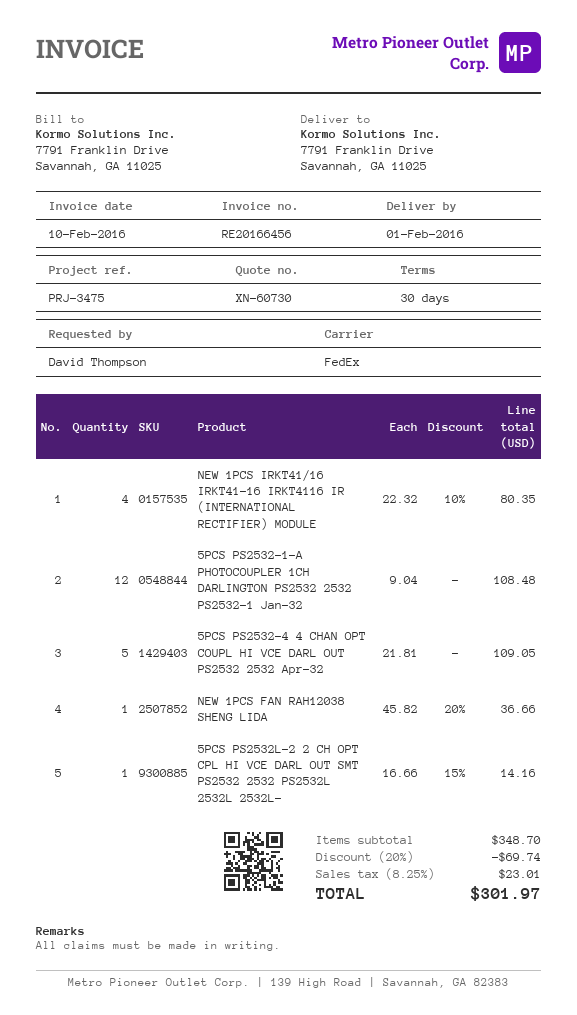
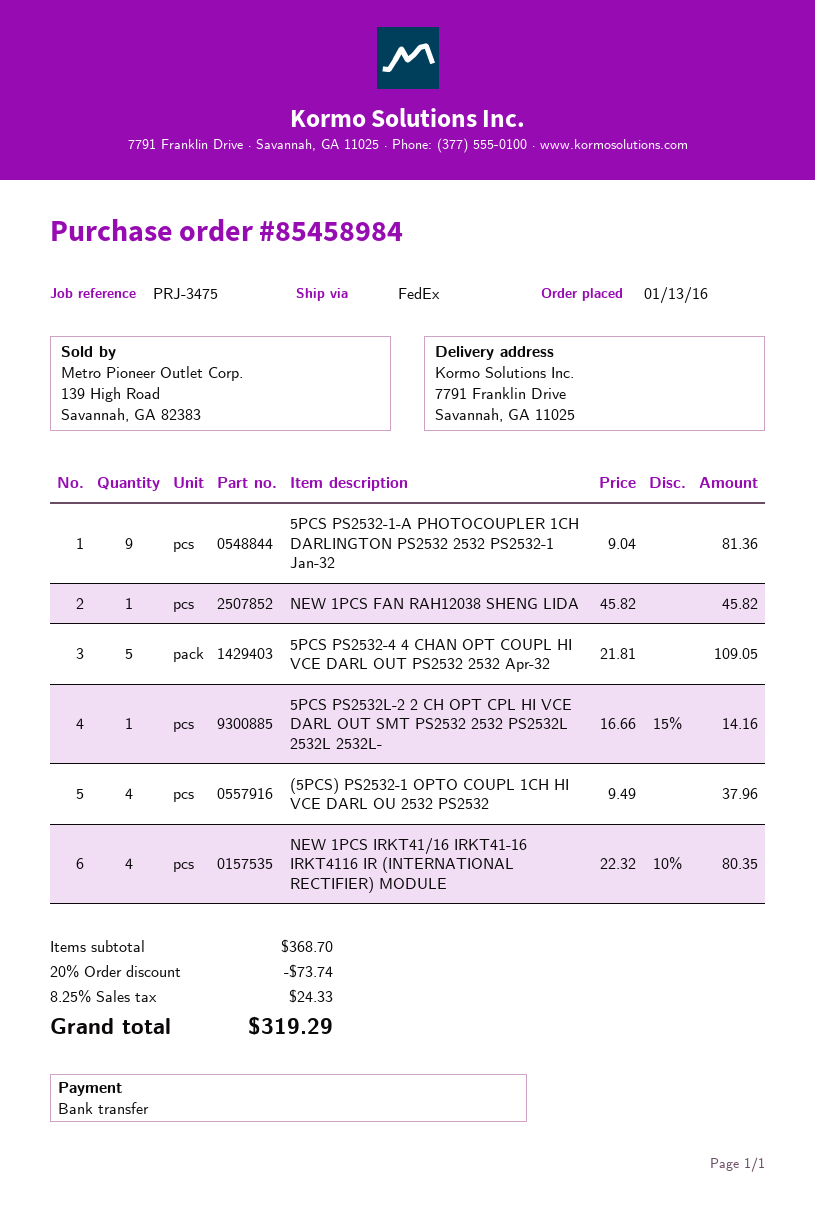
5PCS PS2532-1-A PHOTOCOUPLER 1CH DARLINGTON PS2532 2532 PS2532-1 Jan-32: 12 x 9.04 = 108.48 -> 9 x 9.04 = 81.36
NEW 1PCS FAN RAH12038 SHENG LIDA: 1 x 45.82 - 20% = 36.66 -> 1 x 45.82 = 45.82
(5PCS) PS2532-1 OPTO COUPL 1CH HI VCE DARL OU 2532 PS2532: none -> 4 x 9.49 = 37.96
subtotal: 348.70 -> 368.70
discount: 20% = 69.74 -> 20% = 73.74
tax: 8.25% = 23.01 -> 8.25% = 24.33
total: 301.97 -> 319.29

